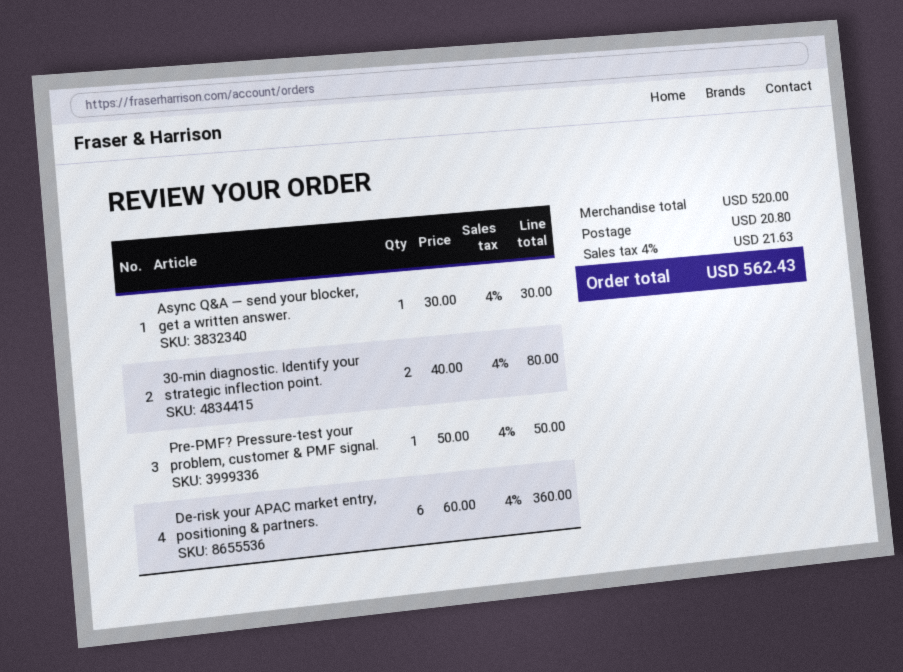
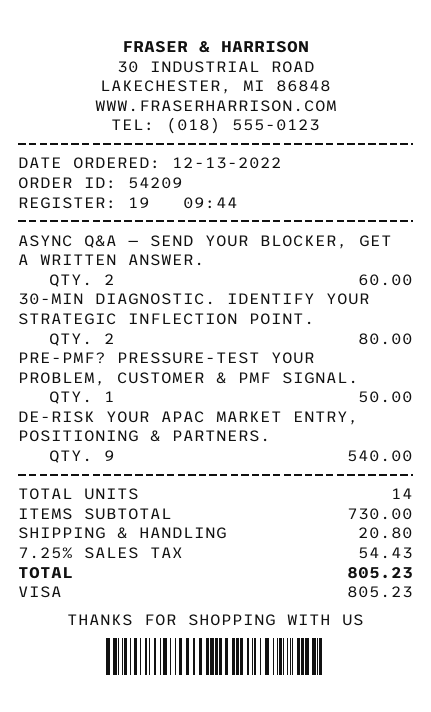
Async Q&A — send your blocker, get a written answer.: 1 for 30.00 -> 2 for 60.00
De-risk your APAC market entry, positioning & partners.: 6 for 360.00 -> 9 for 540.00
subtotal: 520.00 -> 730.00
tax: 4% = 21.63 -> 7.25% = 54.43
total: 562.43 -> 805.23

